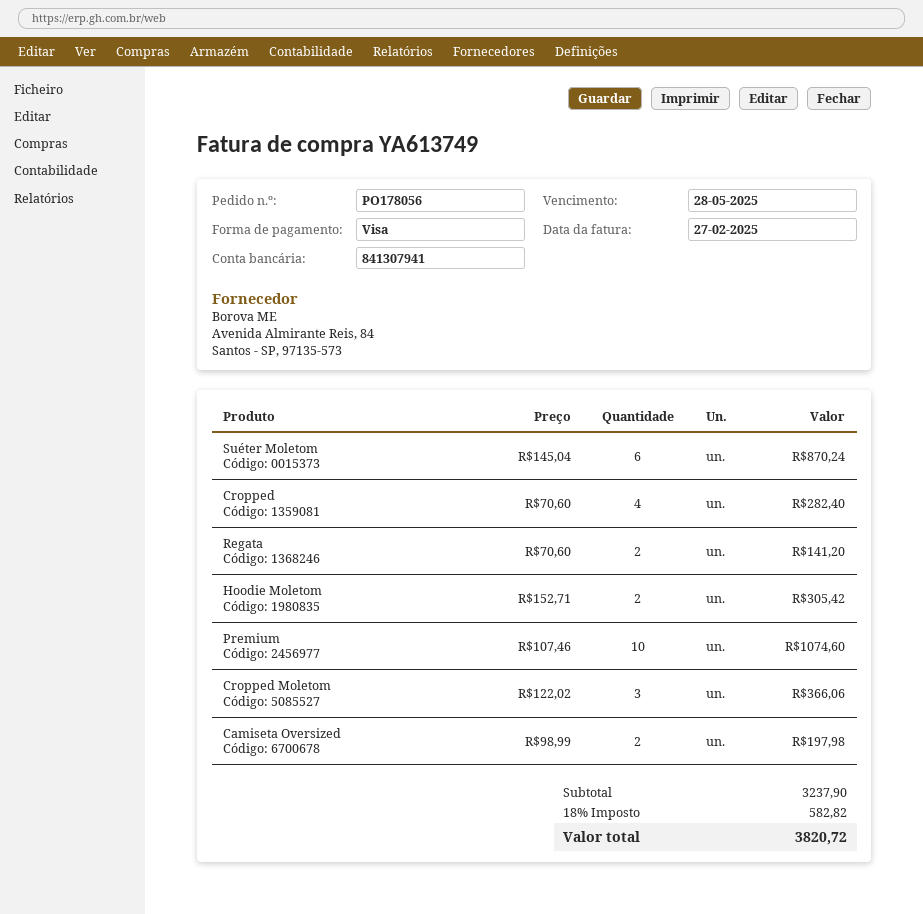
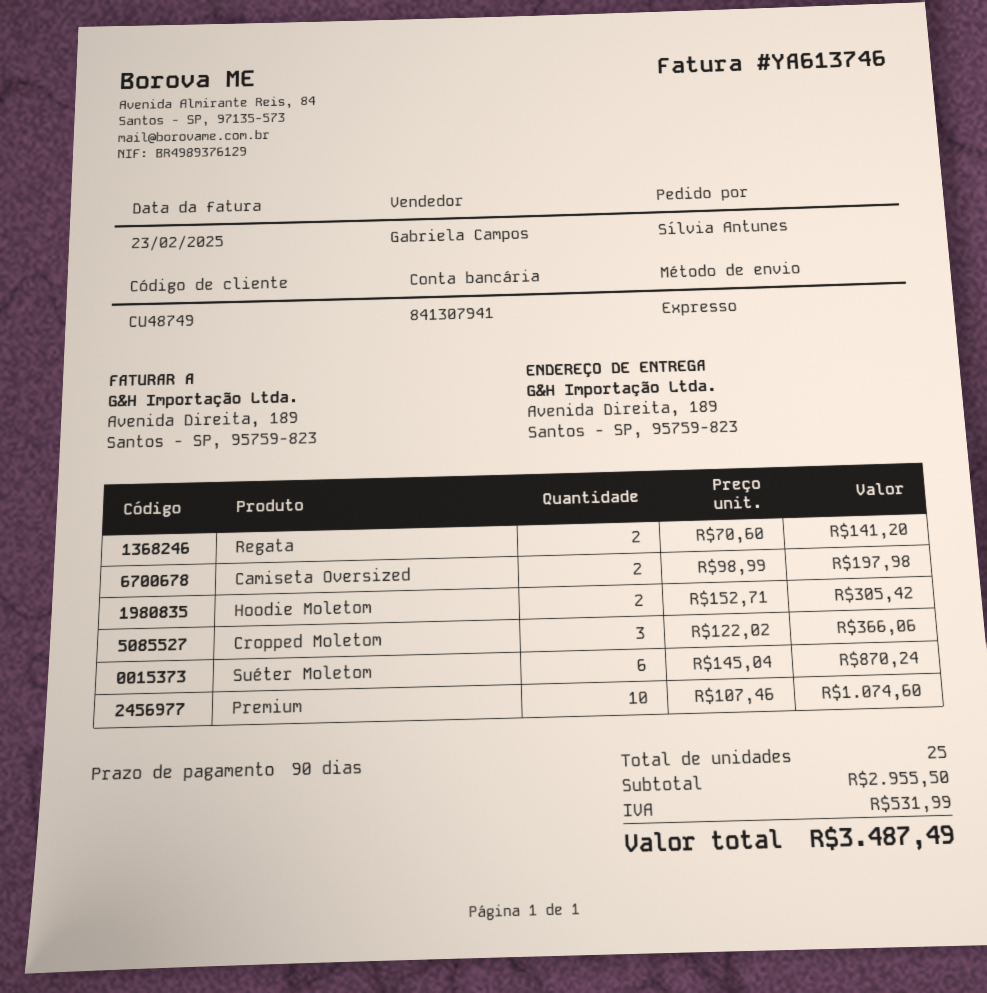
invoice number: YA613749 -> YA613746
invoice date: 2025-02-27 -> 2025-02-23
Cropped: 4 x 70.60 = 282.40 -> none
subtotal: 3237.90 -> 2955.50
tax: 582.82 -> 531.99
total: 3820.72 -> 3487.49

